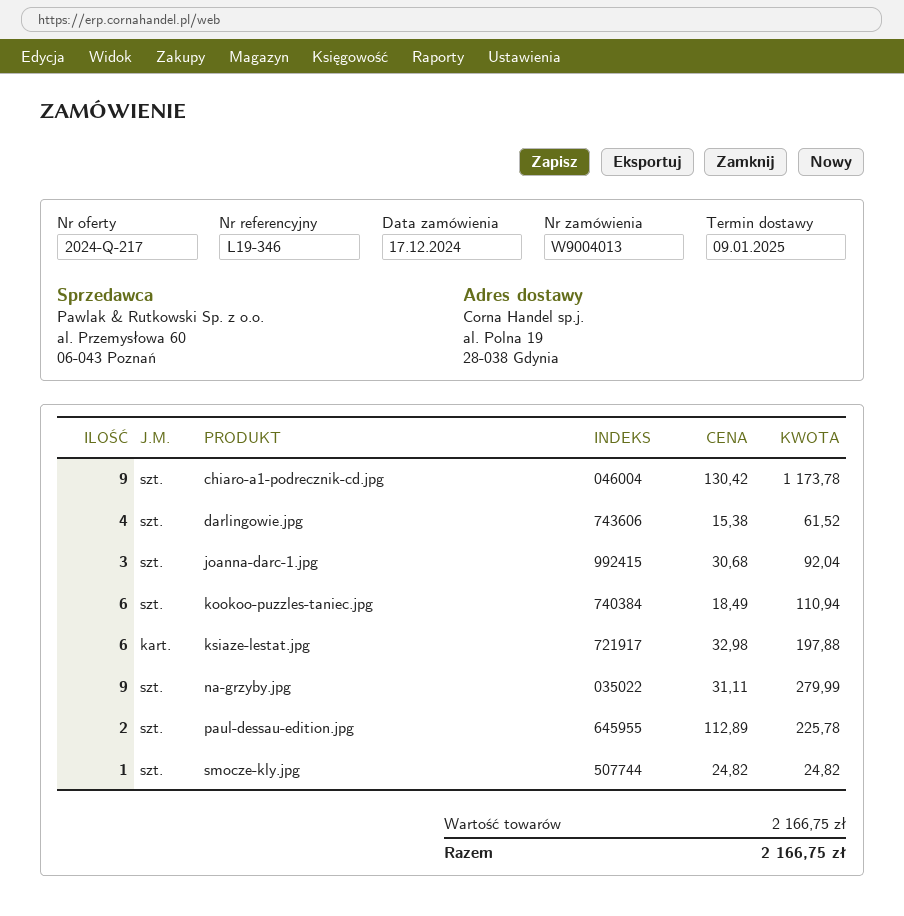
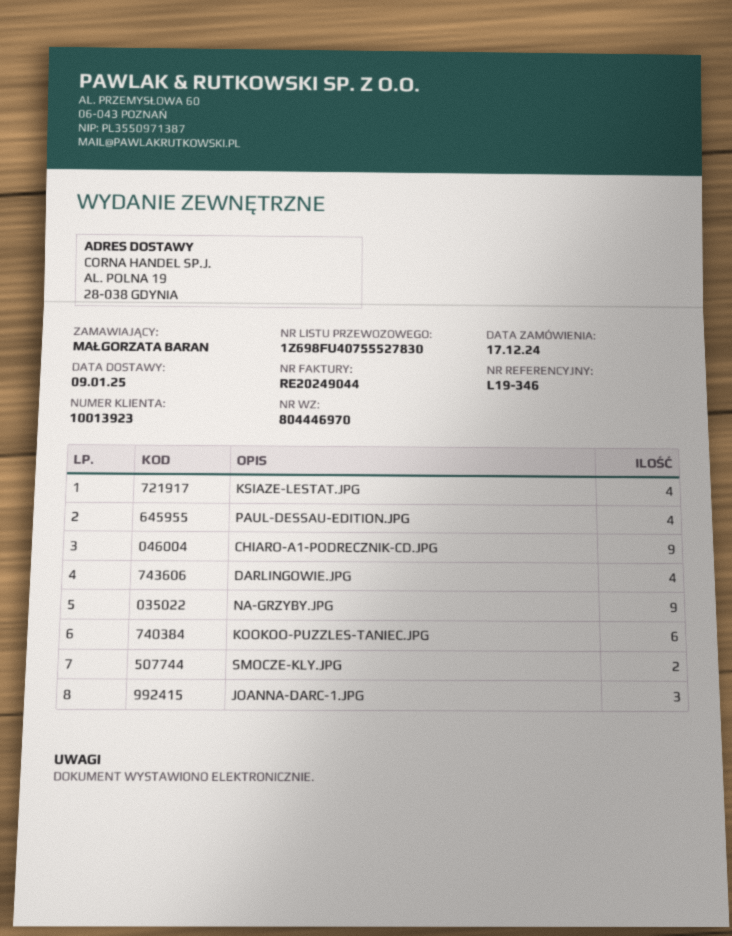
ksiaze-lestat.jpg: 6 -> 4
paul-dessau-edition.jpg: 2 -> 4
smocze-kly.jpg: 1 -> 2

